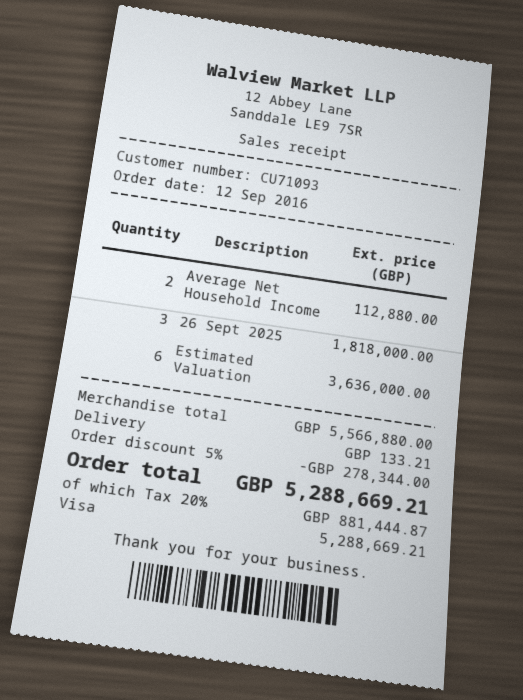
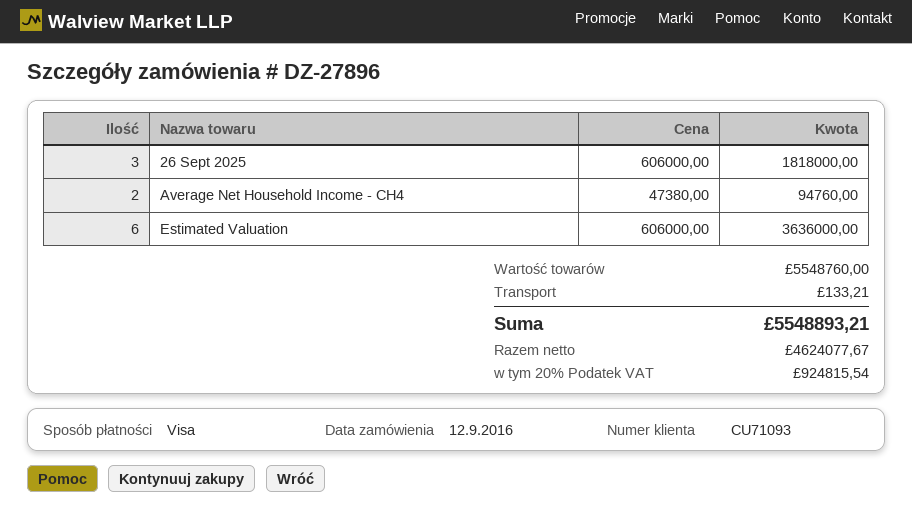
Average Net Household Income: 2 for 112880.00 -> 2 for 94760.00
subtotal: 5566880.00 -> 5548760.00
discount: 5% = 278344.00 -> none
tax: 20% = 881444.87 -> 20% = 924815.54
total: 5288669.21 -> 5548893.21

